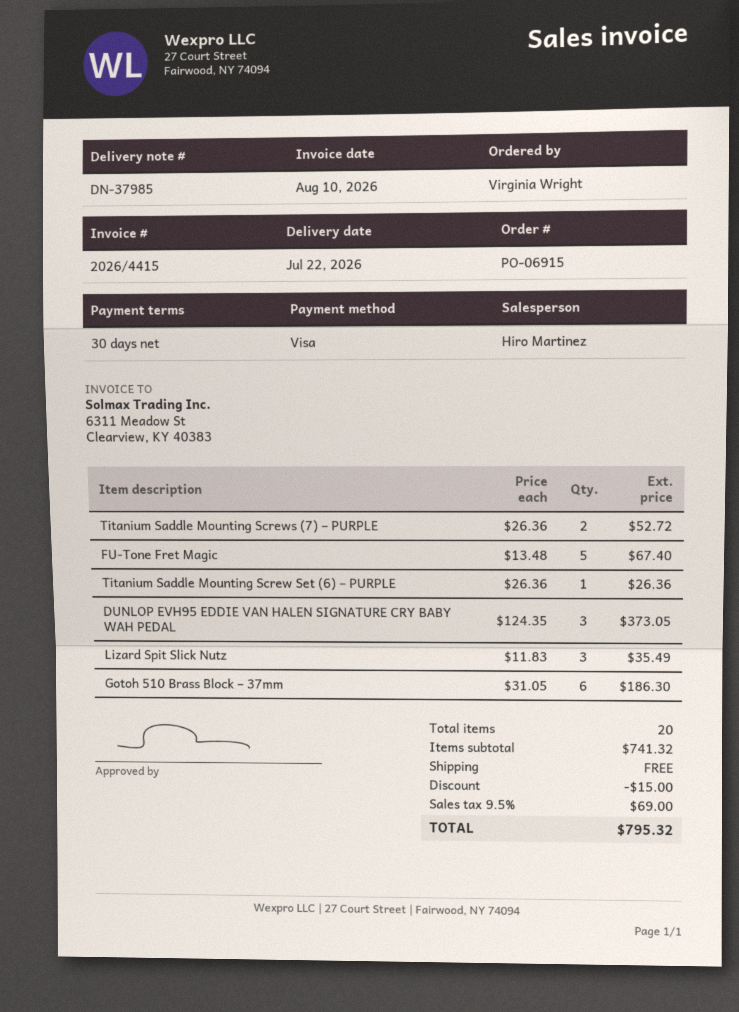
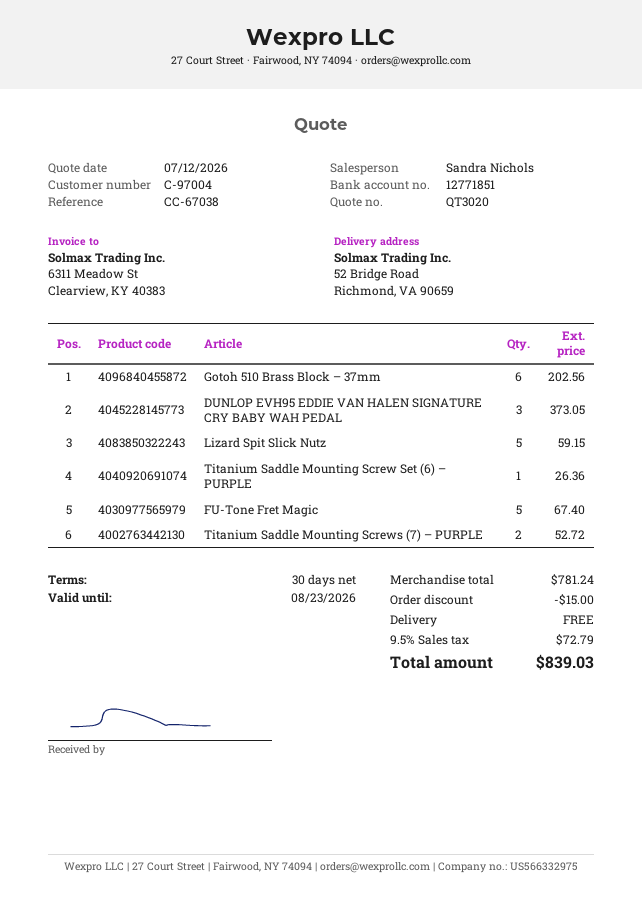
sales rep: Hiro Martinez -> Sandra Nichols
Lizard Spit Slick Nutz: 3 for 35.49 -> 5 for 59.15
Gotoh 510 Brass Block – 37mm: 6 for 186.30 -> 6 for 202.56
subtotal: 741.32 -> 781.24
tax: 9.5% = 69.00 -> 9.5% = 72.79
total: 795.32 -> 839.03

